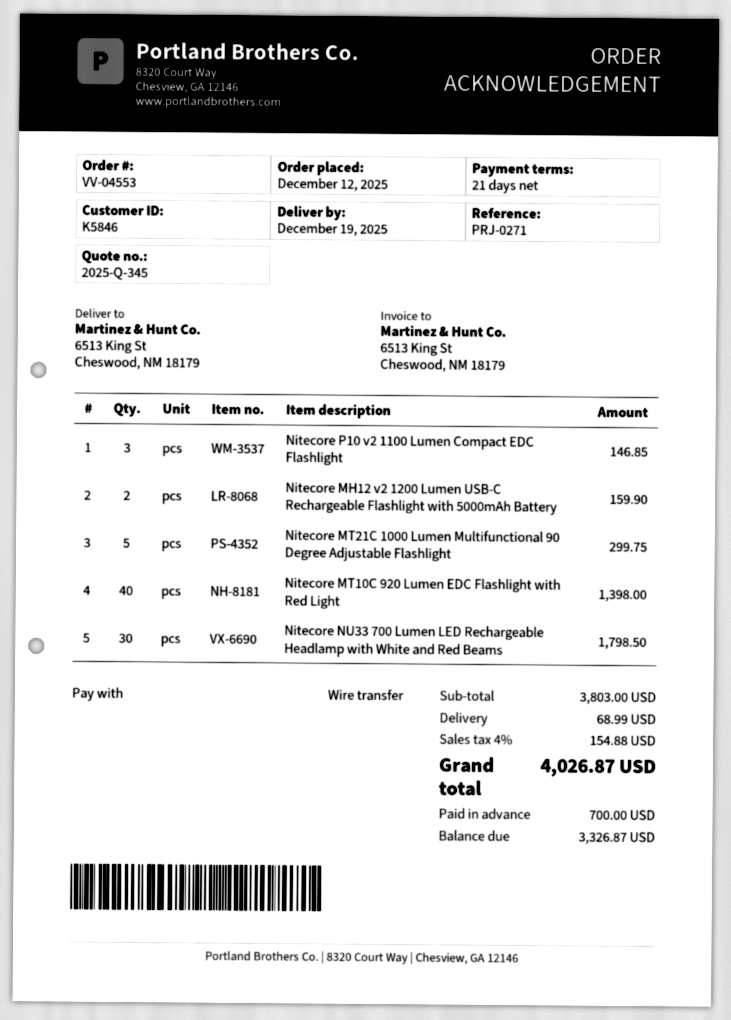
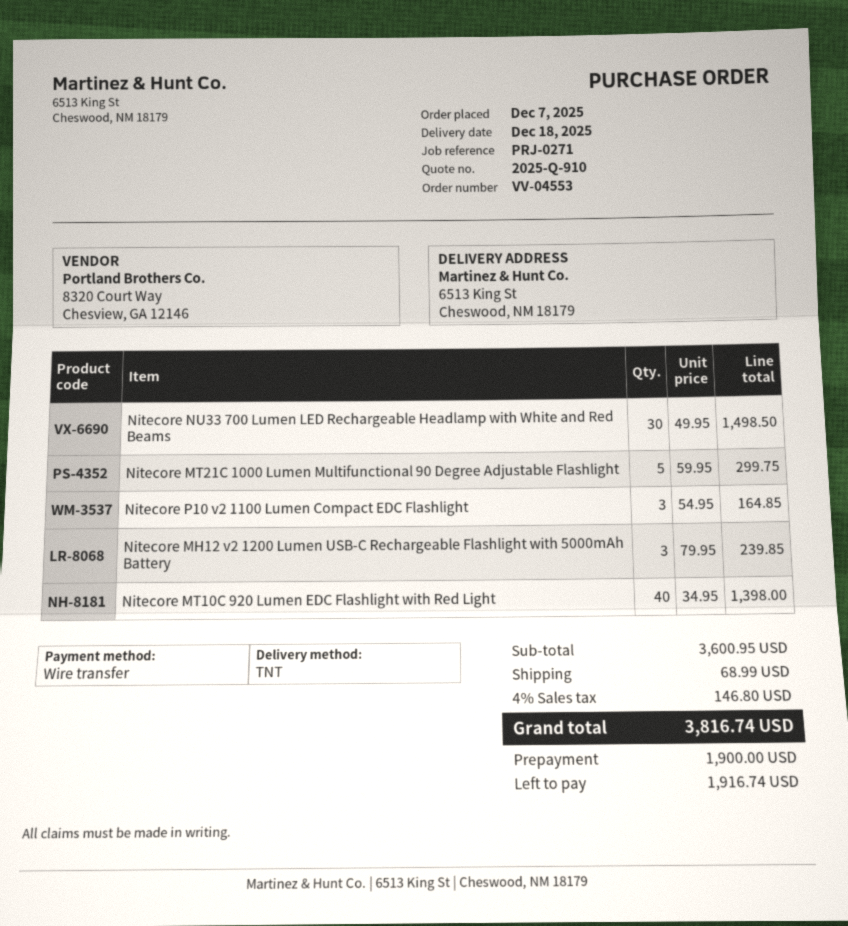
quote number: 2025-Q-345 -> 2025-Q-910
order date: 2025-12-12 -> 2025-12-07
delivery date: 2025-12-19 -> 2025-12-18
Nitecore P10 v2 1100 Lumen Compact EDC Flashlight: 3 for 146.85 -> 3 for 164.85
Nitecore MH12 v2 1200 Lumen USB-C Rechargeable Flashlight with 5000mAh Battery: 2 for 159.90 -> 3 for 239.85
Nitecore NU33 700 Lumen LED Rechargeable Headlamp with White and Red Beams: 30 for 1798.50 -> 30 for 1498.50
subtotal: 3803.00 -> 3600.95
tax: 4% = 154.88 -> 4% = 146.80
total: 4026.87 -> 3816.74
deposit: 700.00 -> 1900.00
balance: 3326.87 -> 1916.74

